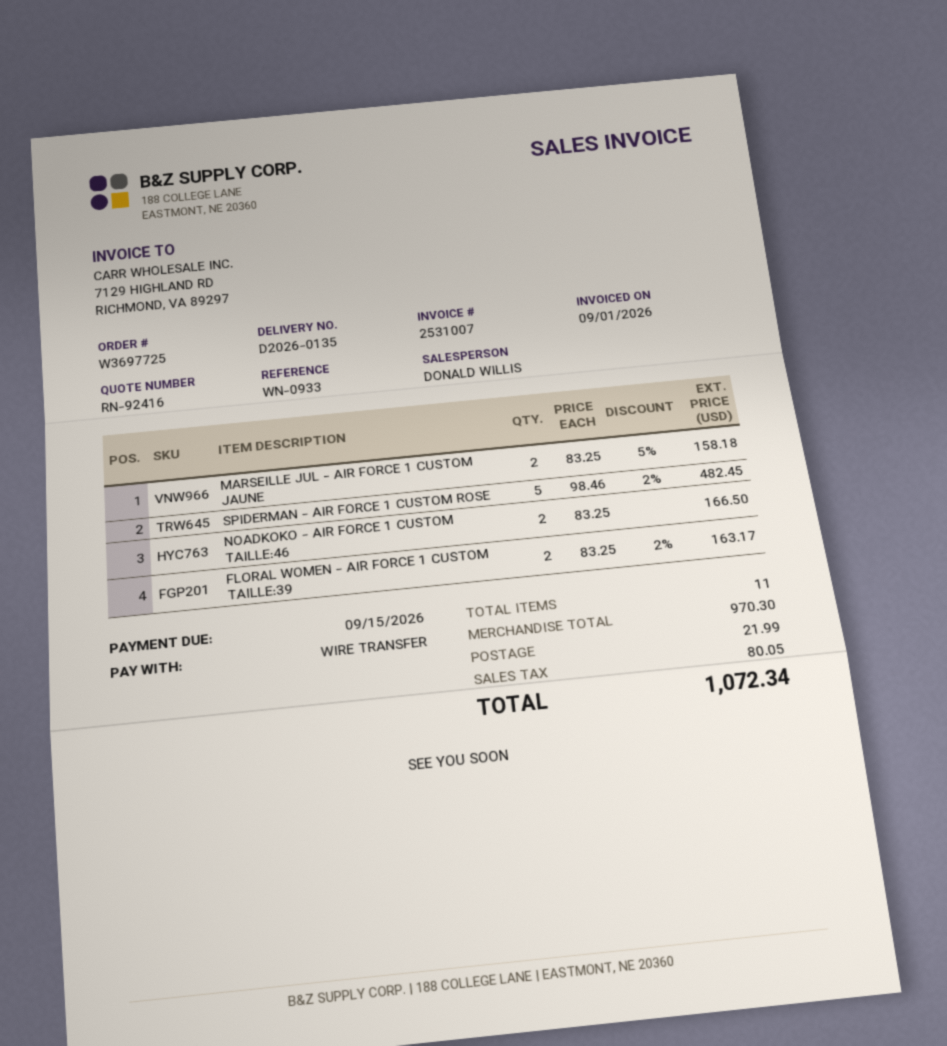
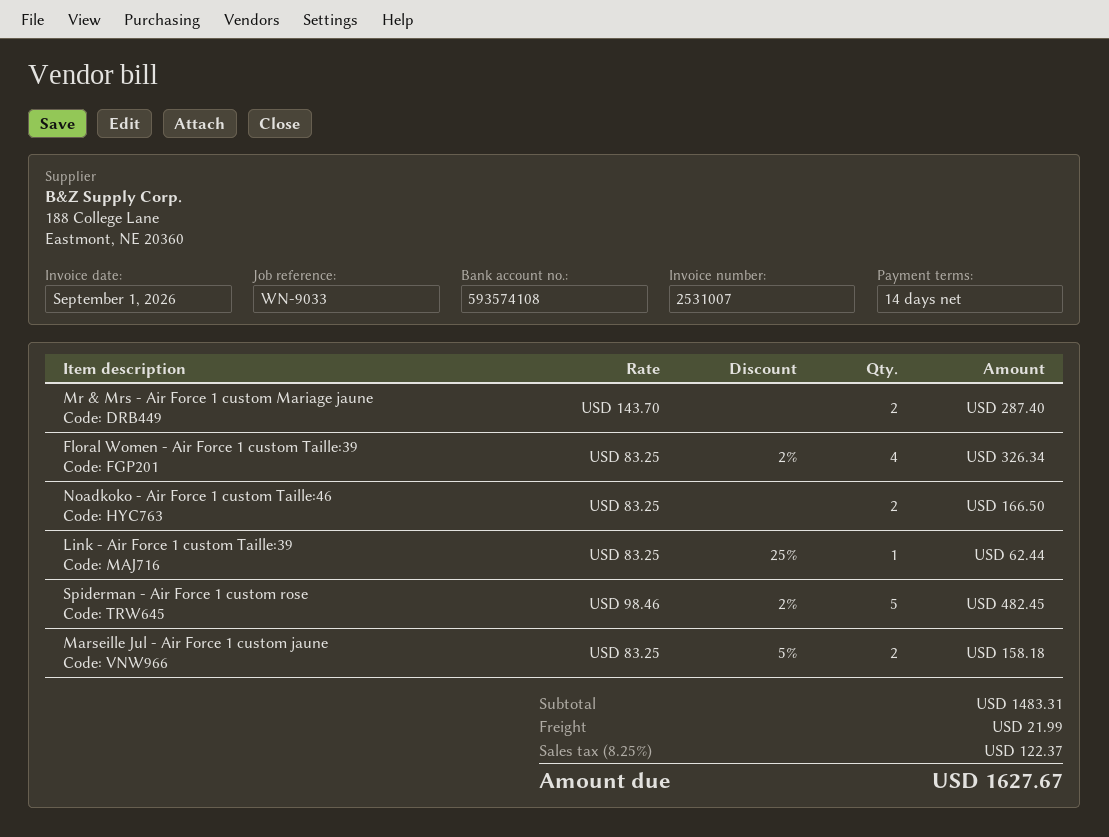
reference: WN-0933 -> WN-9033
FLORAL WOMEN - AIR FORCE 1 CUSTOM TAILLE:39: 2 x 83.25 - 2% = 163.17 -> 4 x 83.25 - 2% = 326.34
Mr & Mrs - Air Force 1 custom Mariage jaune: none -> 2 x 143.70 = 287.40
Link - Air Force 1 custom Taille:39: none -> 1 x 83.25 - 25% = 62.44
subtotal: 970.30 -> 1483.31
tax: 80.05 -> 122.37
total: 1072.34 -> 1627.67

